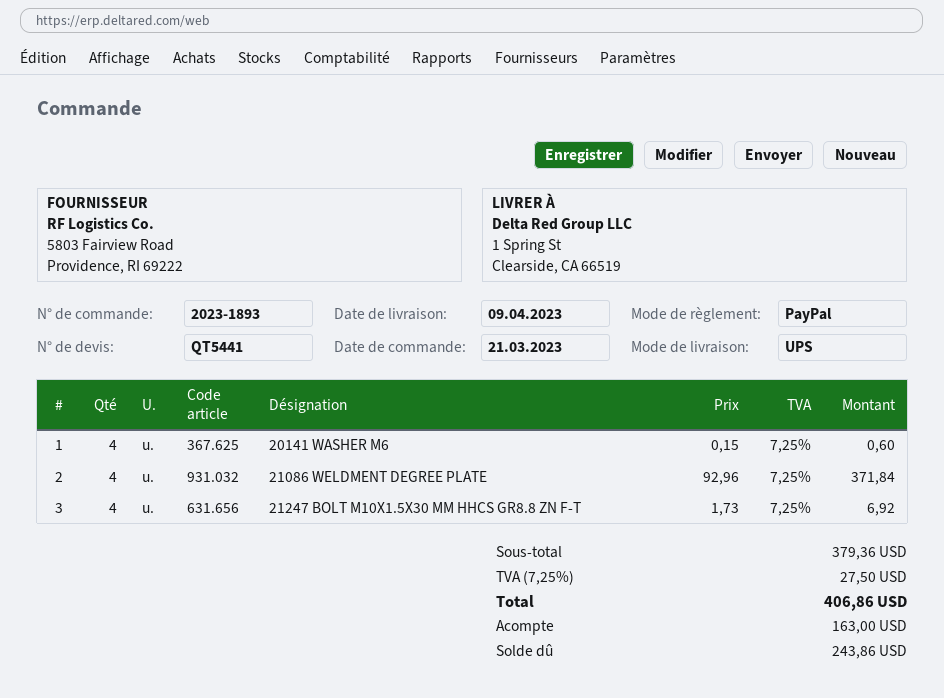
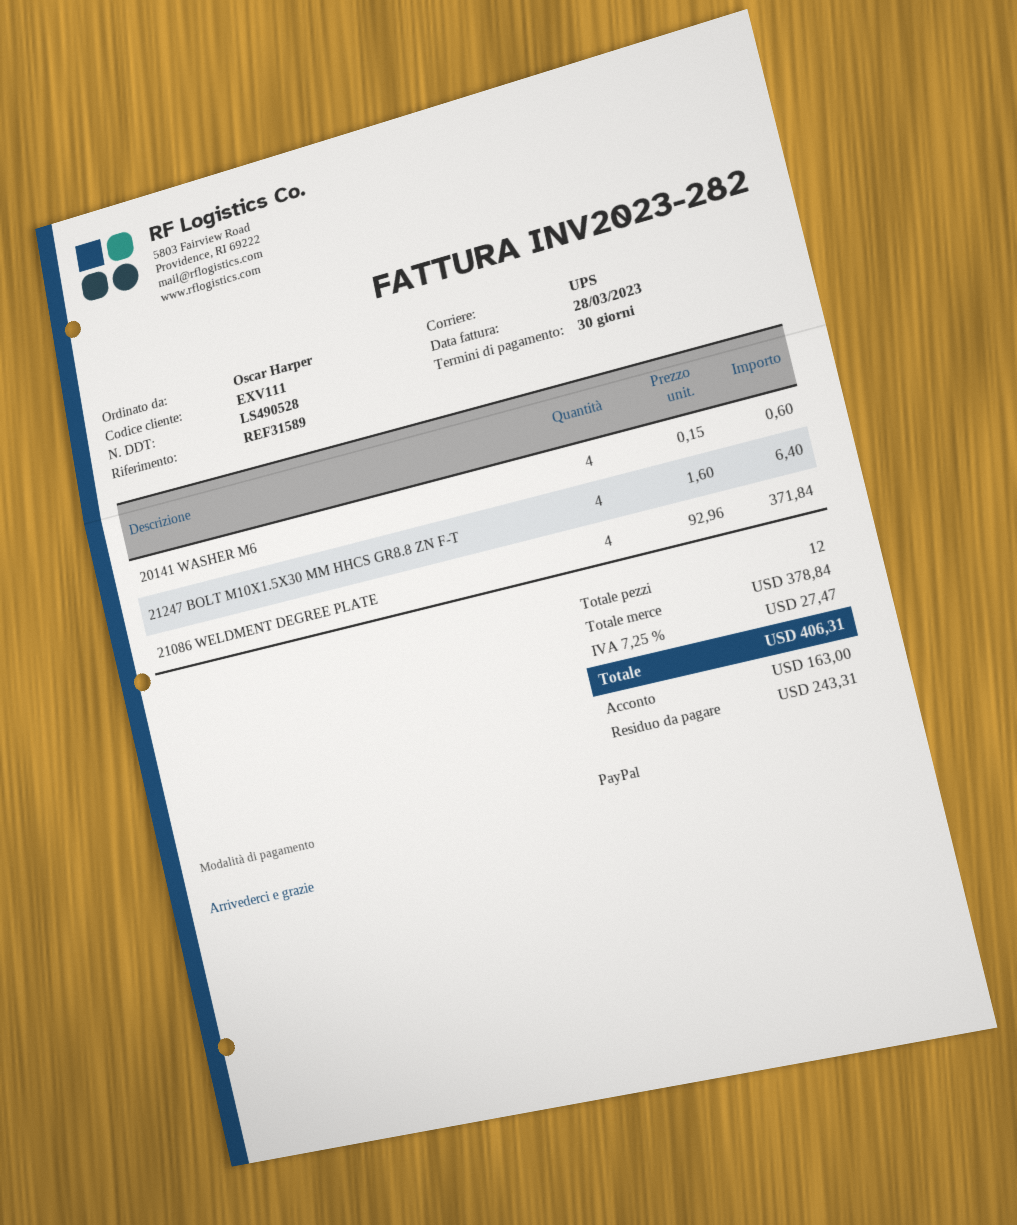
21247 BOLT M10X1.5X30 MM HHCS GR8.8 ZN F-T: 4 x 1.73 = 6.92 -> 4 x 1.60 = 6.40
subtotal: 379.36 -> 378.84
tax: 7.25% = 27.50 -> 7.25% = 27.47
total: 406.86 -> 406.31
balance: 243.86 -> 243.31

